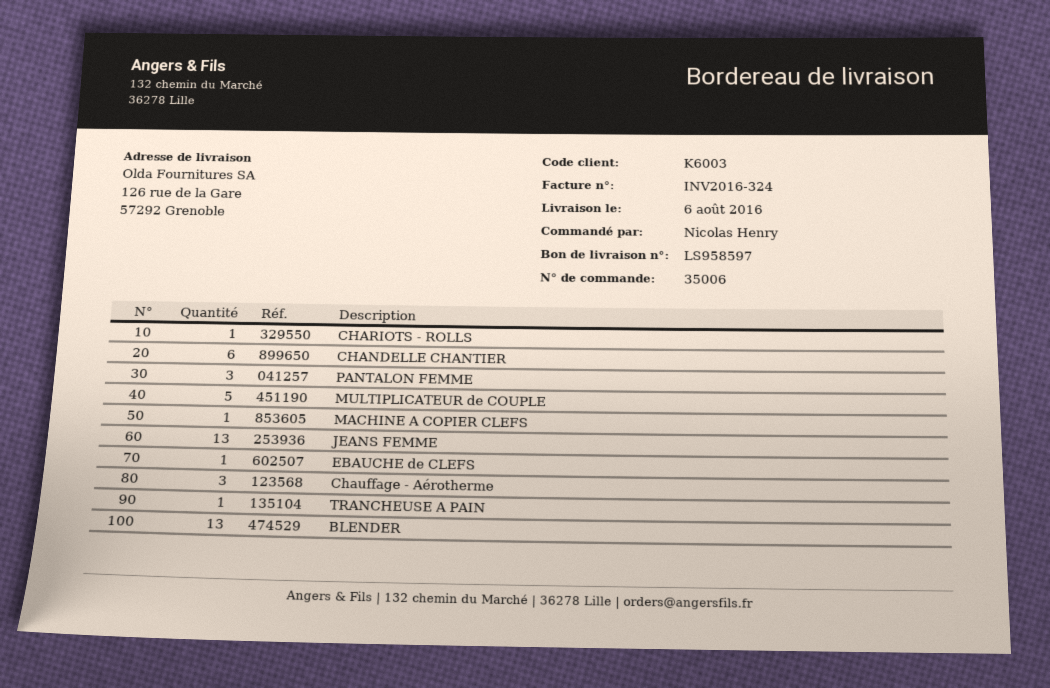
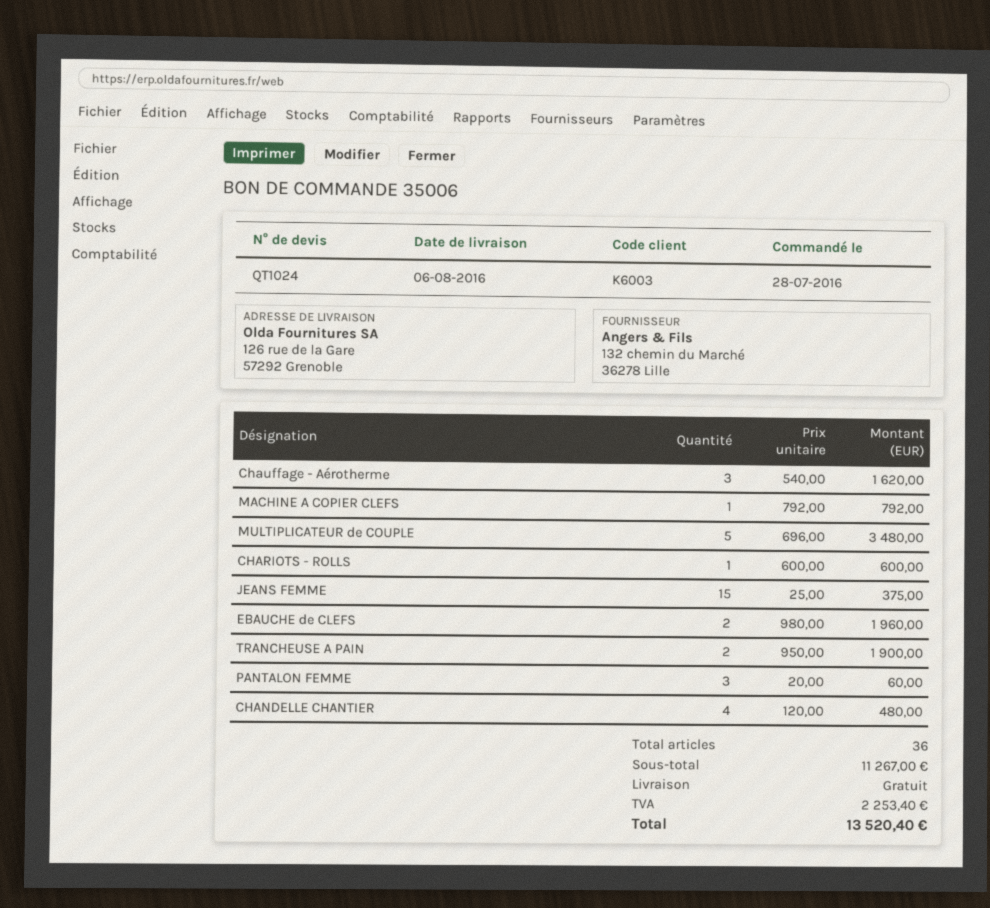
CHANDELLE CHANTIER: 6 -> 4
JEANS FEMME: 13 -> 15
EBAUCHE de CLEFS: 1 -> 2
TRANCHEUSE A PAIN: 1 -> 2
BLENDER: 13 -> none

